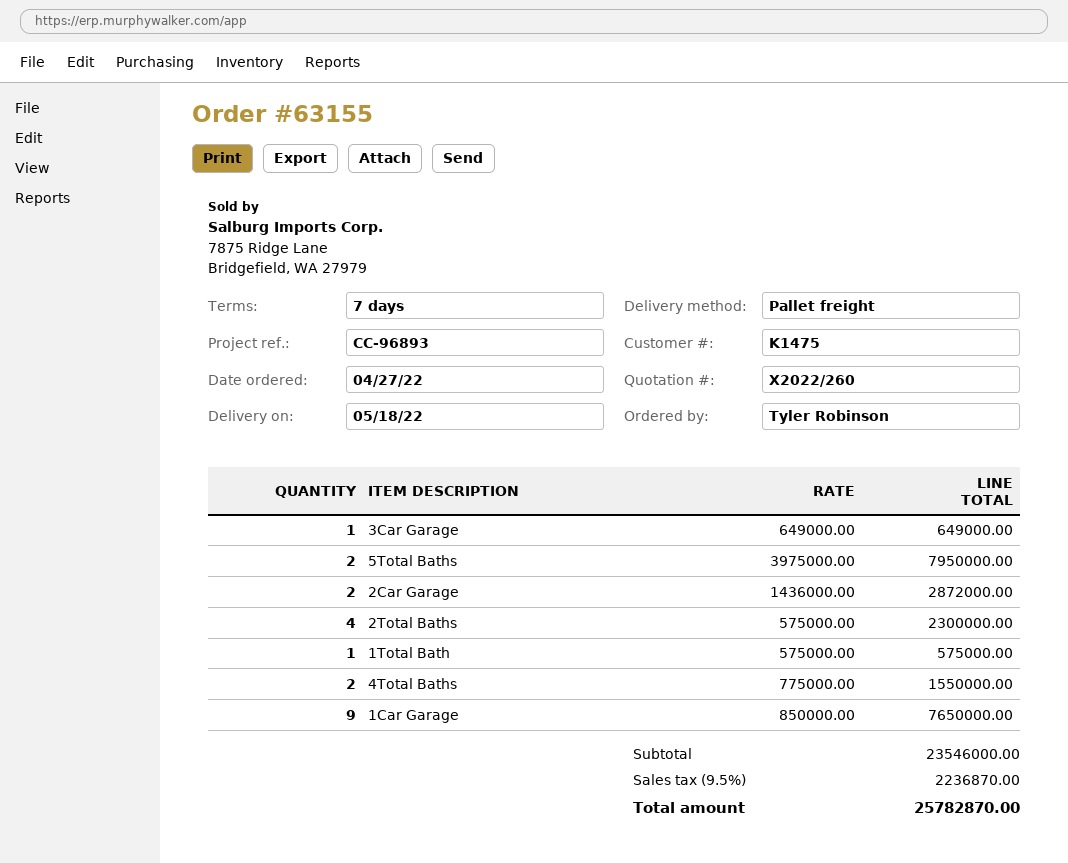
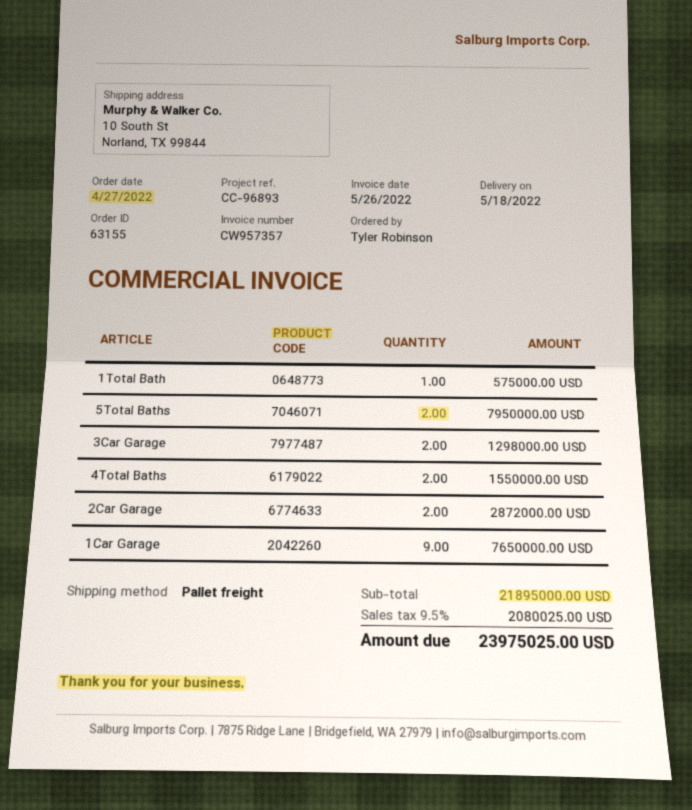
3Car Garage: 1 for 649000.00 -> 2 for 1298000.00
2Total Baths: 4 for 2300000.00 -> none
subtotal: 23546000.00 -> 21895000.00
tax: 9.5% = 2236870.00 -> 9.5% = 2080025.00
total: 25782870.00 -> 23975025.00

